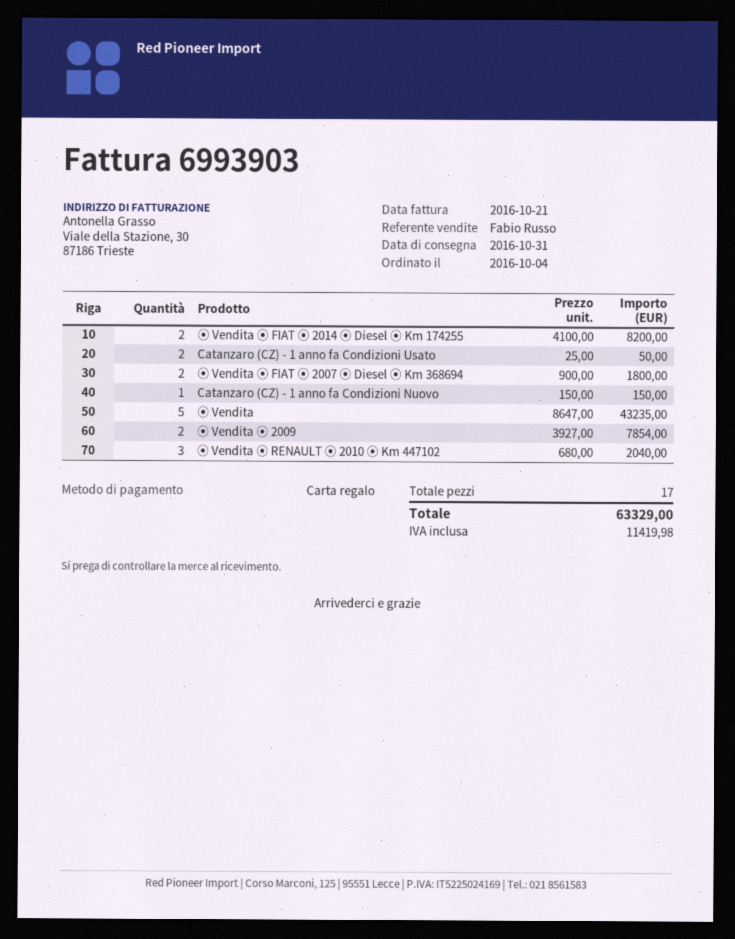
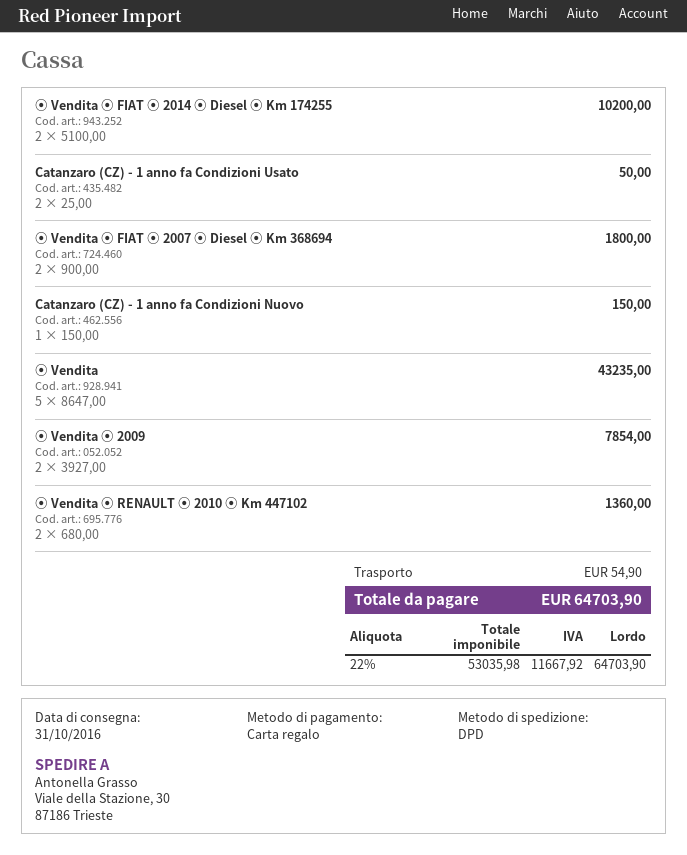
⦿ Vendita ⦿ FIAT ⦿ 2014 ⦿ Diesel ⦿ Km 174255: 2 x 4100.00 = 8200.00 -> 2 x 5100.00 = 10200.00
⦿ Vendita ⦿ RENAULT ⦿ 2010 ⦿ Km 447102: 3 x 680.00 = 2040.00 -> 2 x 680.00 = 1360.00
shipping: none -> 54.90
tax: 11419.98 -> 11667.92
total: 63329.00 -> 64703.90

